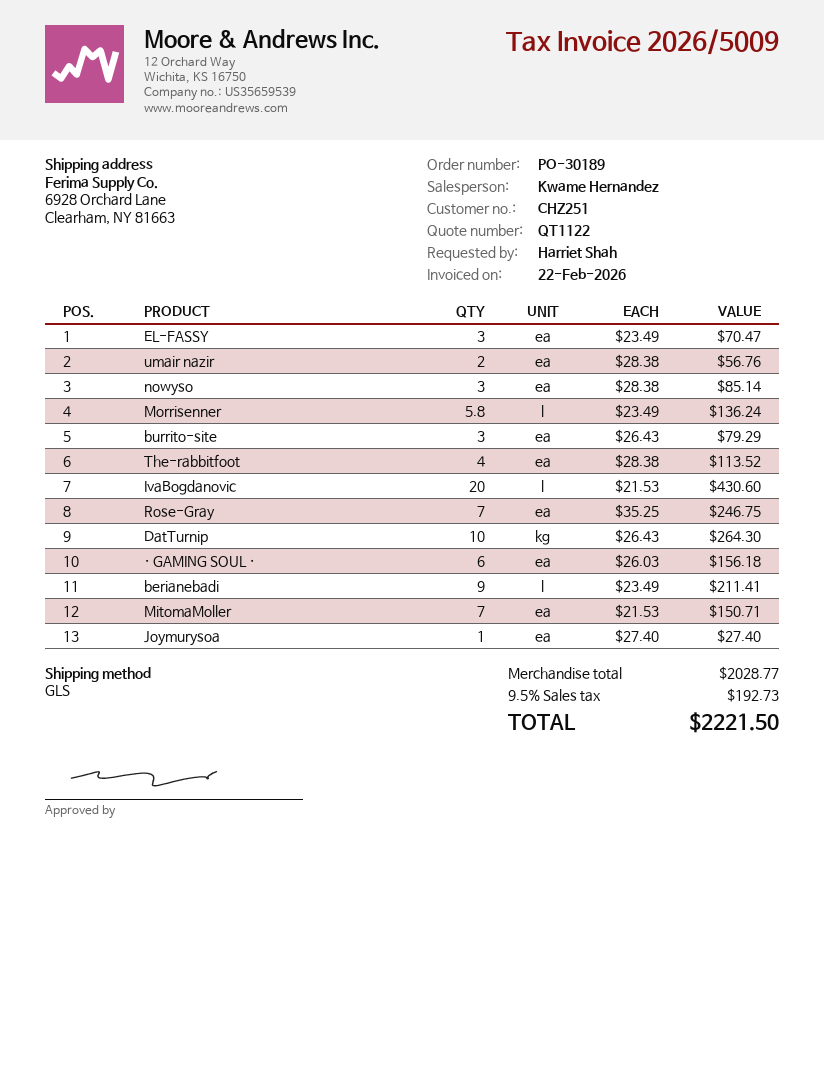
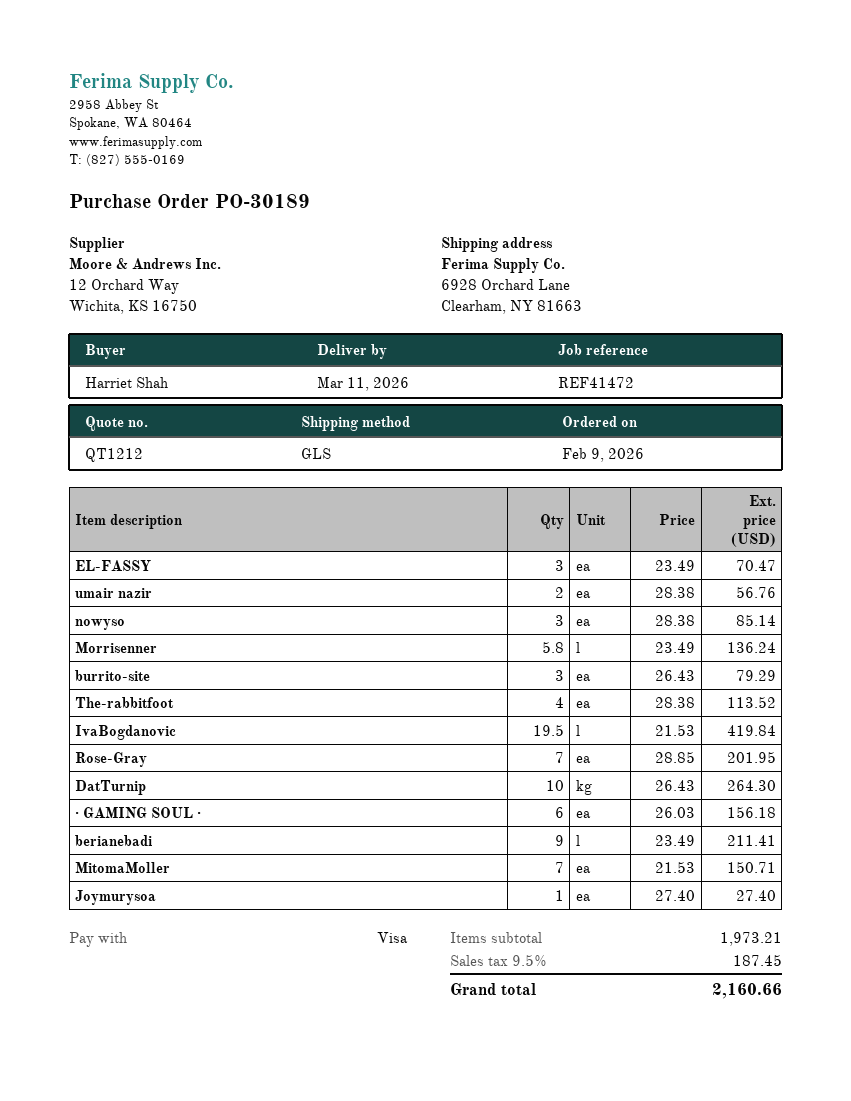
quote number: QT1122 -> QT1212
IvaBogdanovic: 20 x 21.53 = 430.60 -> 19.5 x 21.53 = 419.84
Rose-Gray: 7 x 35.25 = 246.75 -> 7 x 28.85 = 201.95
subtotal: 2028.77 -> 1973.21
tax: 9.5% = 192.73 -> 9.5% = 187.45
total: 2221.50 -> 2160.66

